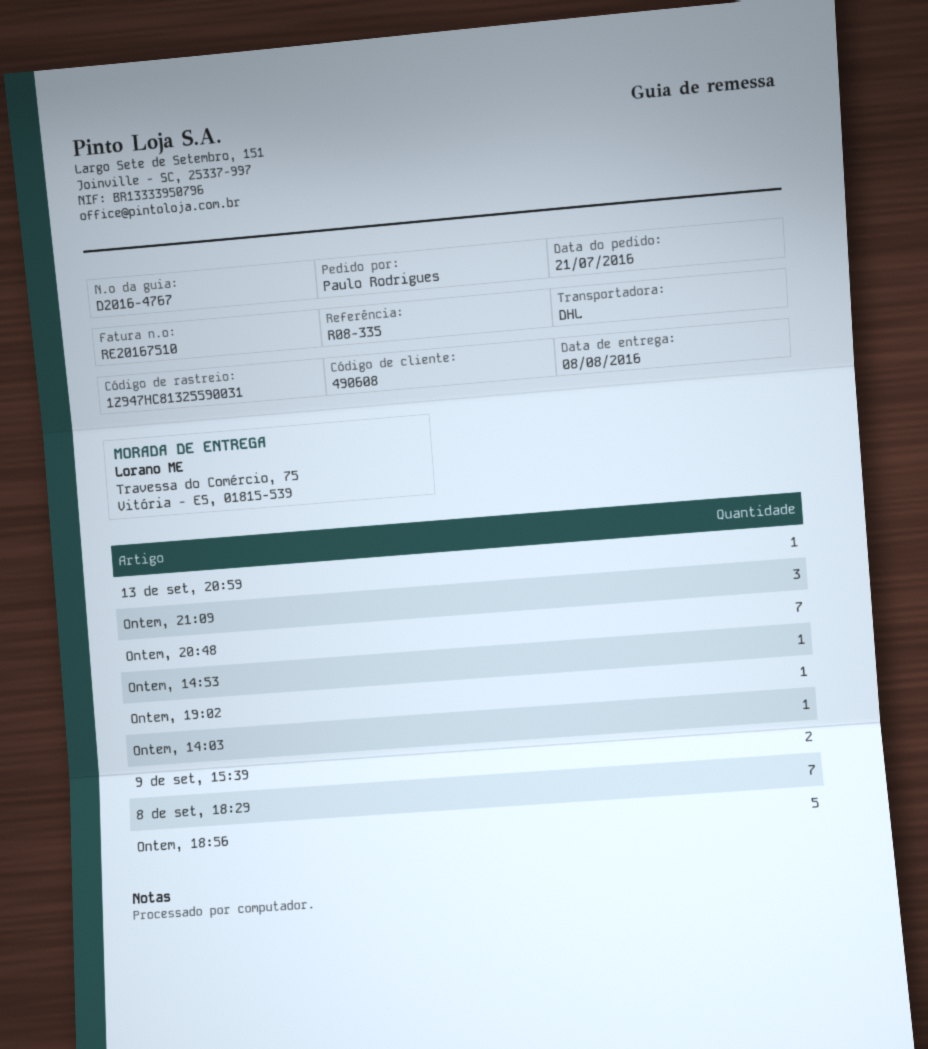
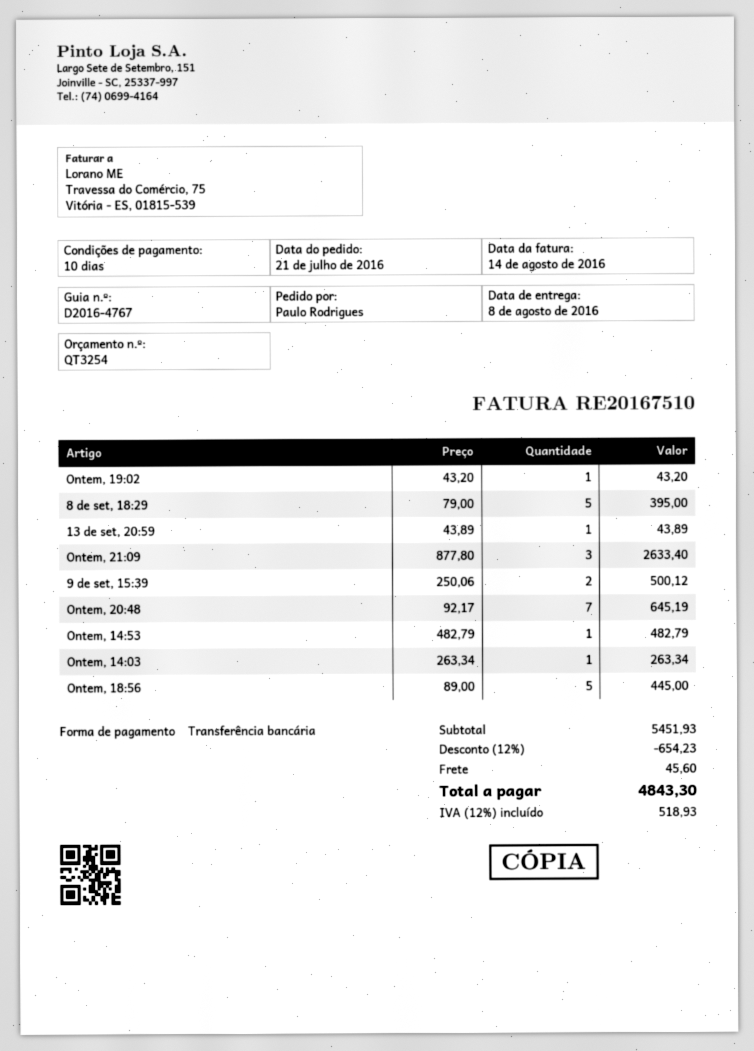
8 de set, 18:29: 7 -> 5

